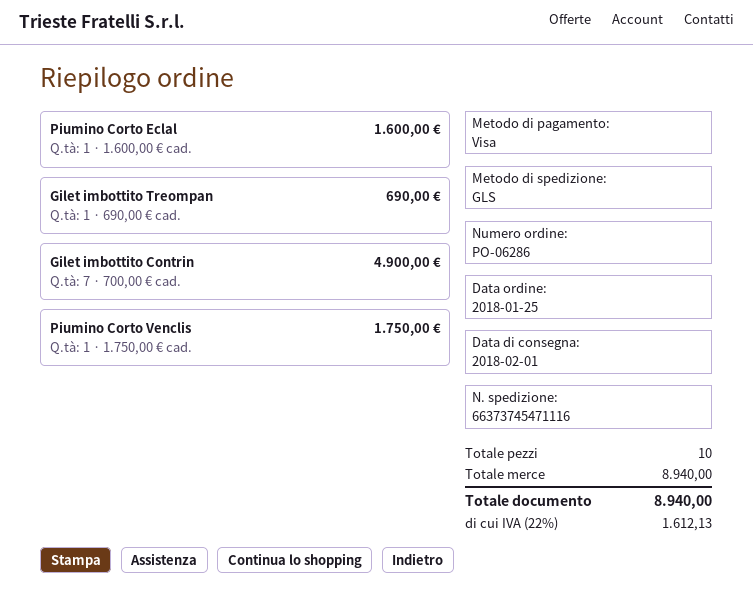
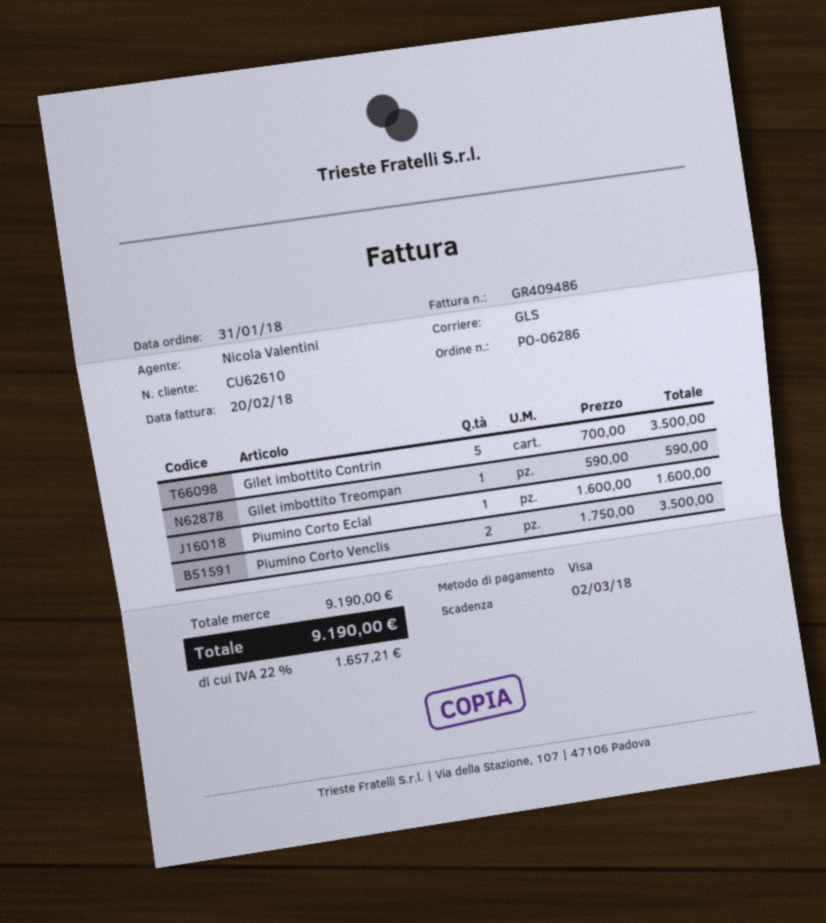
order date: 2018-01-25 -> 2018-01-31
Gilet imbottito Treompan: 1 x 690.00 = 690.00 -> 1 x 590.00 = 590.00
Gilet imbottito Contrin: 7 x 700.00 = 4900.00 -> 5 x 700.00 = 3500.00
Piumino Corto Venclis: 1 x 1750.00 = 1750.00 -> 2 x 1750.00 = 3500.00
subtotal: 8940.00 -> 9190.00
tax: 22% = 1612.13 -> 22% = 1657.21
total: 8940.00 -> 9190.00

